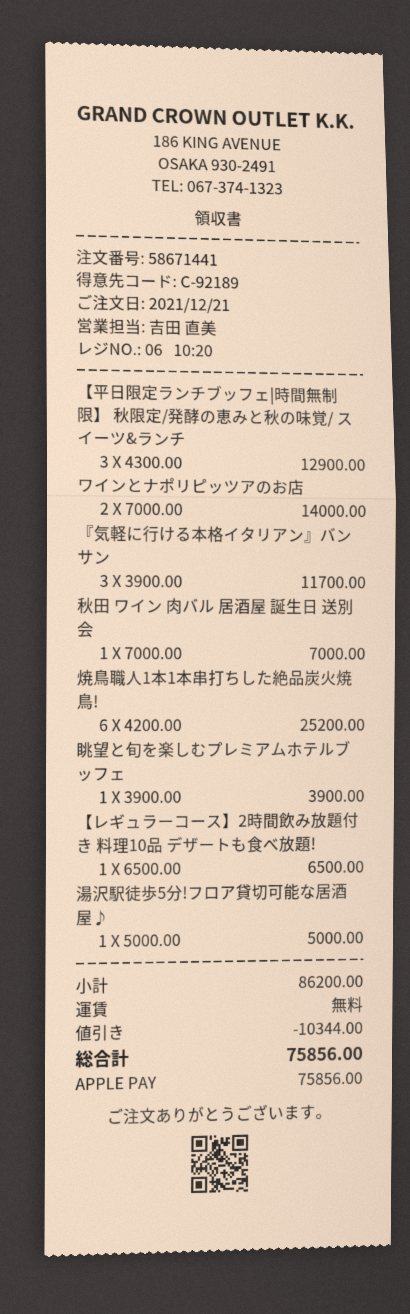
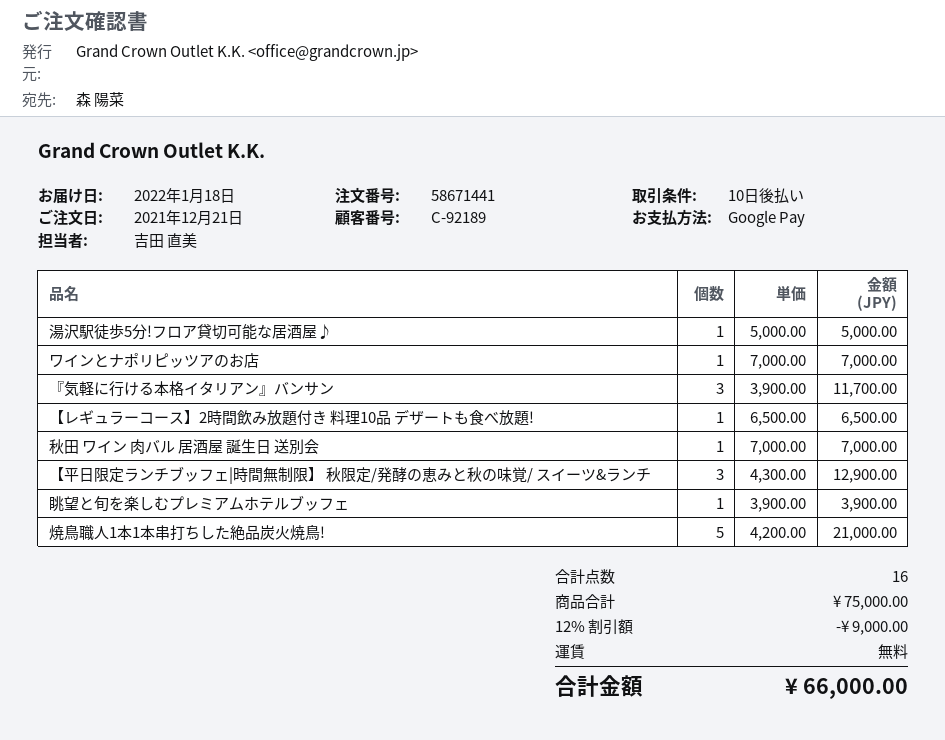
payment method: Apple Pay -> Google Pay
ワインとナポリピッツアのお店: 2 x 7000.00 = 14000.00 -> 1 x 7000.00 = 7000.00
焼鳥職人1本1本串打ちした絶品炭火焼鳥!: 6 x 4200.00 = 25200.00 -> 5 x 4200.00 = 21000.00
subtotal: 86200.00 -> 75000.00
discount: 10344.00 -> 9000.00
total: 75856.00 -> 66000.00

